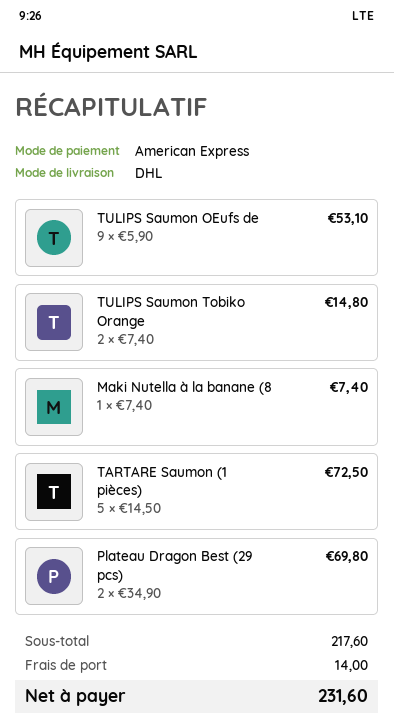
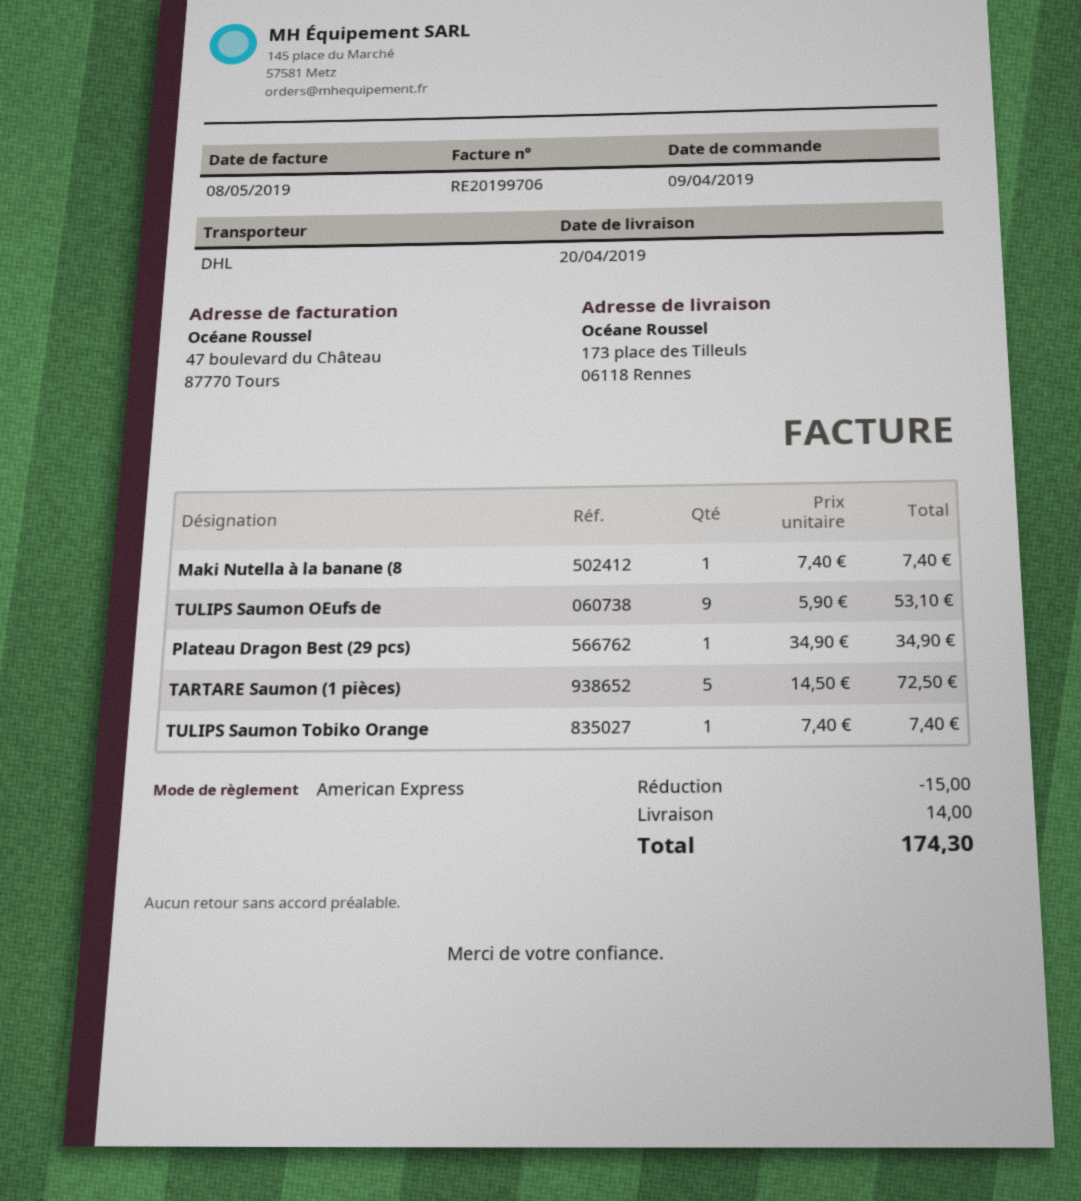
TULIPS Saumon Tobiko Orange: 2 x 7.40 = 14.80 -> 1 x 7.40 = 7.40
Plateau Dragon Best (29 pcs): 2 x 34.90 = 69.80 -> 1 x 34.90 = 34.90
discount: none -> 15.00
total: 231.60 -> 174.30

